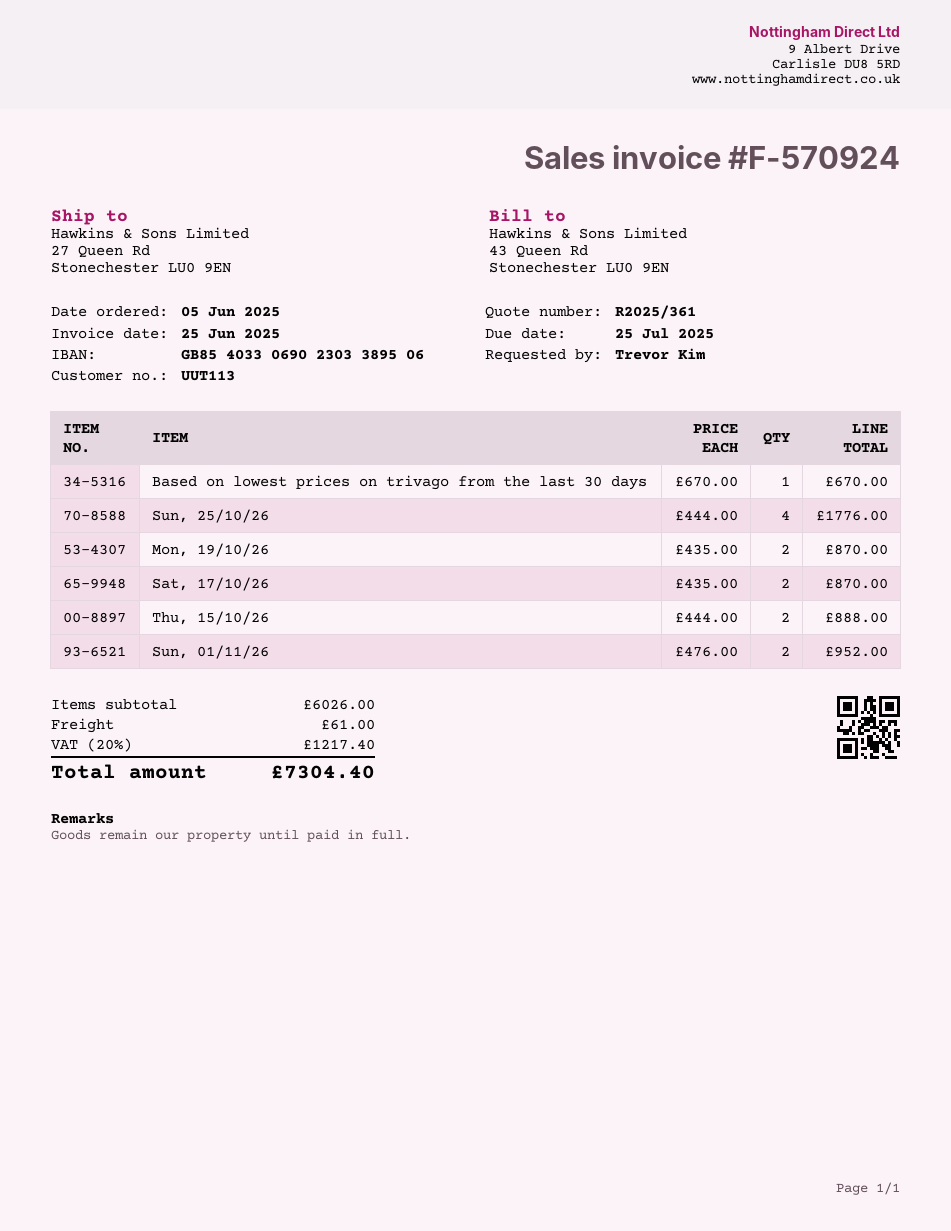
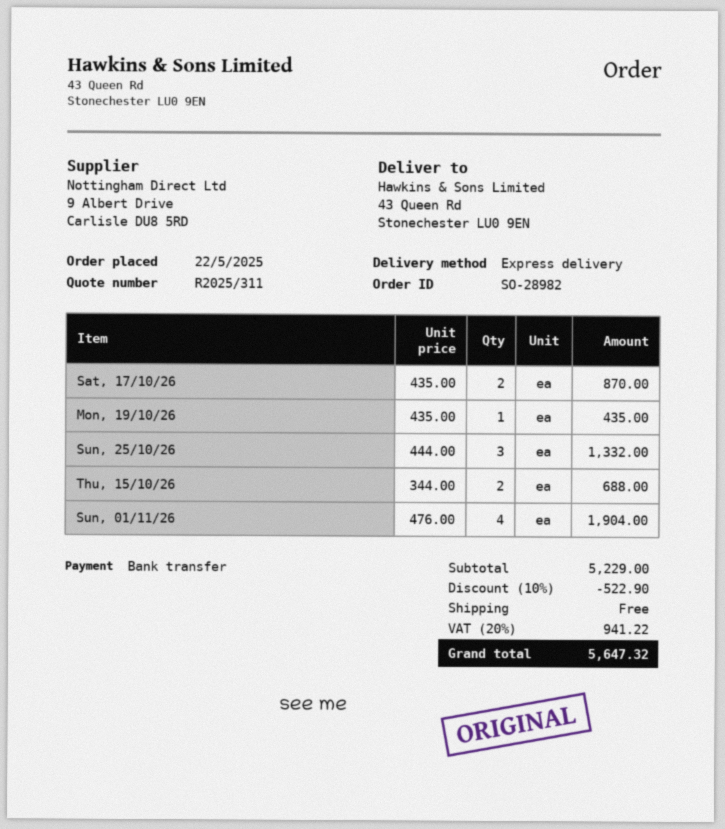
quote number: R2025/361 -> R2025/311
order date: 2025-06-05 -> 2025-05-22
ship to: 27 Queen Rd, Stonechester LU0 9EN -> 43 Queen Rd, Stonechester LU0 9EN
Based on lowest prices on trivago from the last 30 days: 1 x 670.00 = 670.00 -> none
Sun, 25/10/26: 4 x 444.00 = 1776.00 -> 3 x 444.00 = 1332.00
Mon, 19/10/26: 2 x 435.00 = 870.00 -> 1 x 435.00 = 435.00
Thu, 15/10/26: 2 x 444.00 = 888.00 -> 2 x 344.00 = 688.00
Sun, 01/11/26: 2 x 476.00 = 952.00 -> 4 x 476.00 = 1904.00
subtotal: 6026.00 -> 5229.00
discount: none -> 10% = 522.90
shipping: 61.00 -> 0.00
tax: 20% = 1217.40 -> 20% = 941.22
total: 7304.40 -> 5647.32

